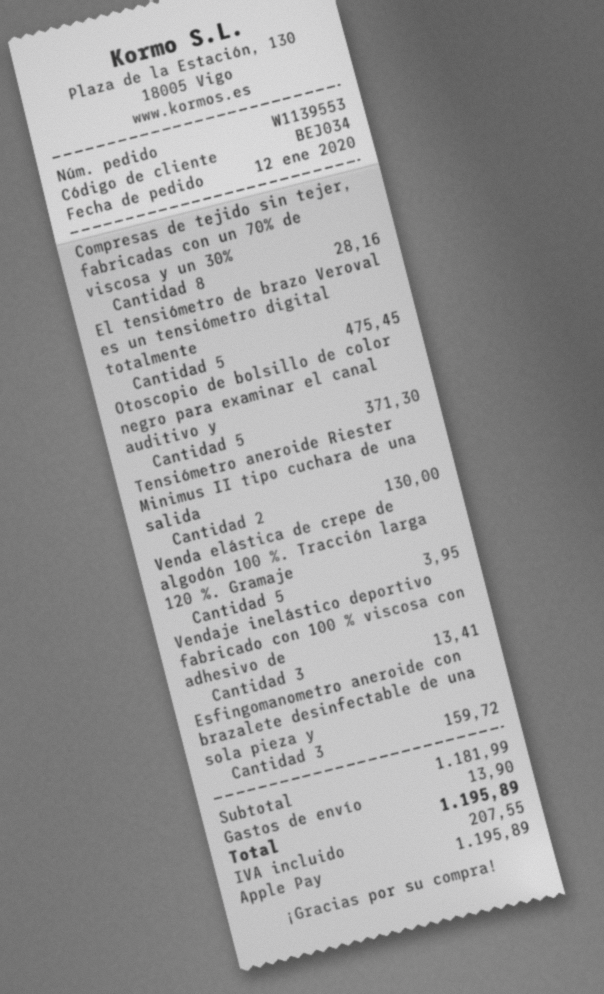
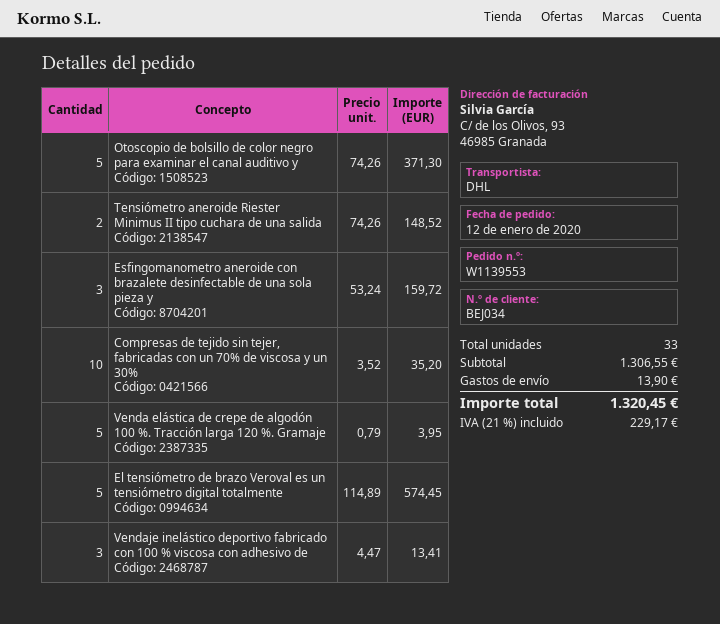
Compresas de tejido sin tejer, fabricadas con un 70% de viscosa y un 30%: 8 for 28.16 -> 10 for 35.20
El tensiómetro de brazo Veroval es un tensiómetro digital totalmente: 5 for 475.45 -> 5 for 574.45
Tensiómetro aneroide Riester Minimus II tipo cuchara de una salida: 2 for 130.00 -> 2 for 148.52
subtotal: 1181.99 -> 1306.55
tax: 207.55 -> 229.17
total: 1195.89 -> 1320.45

